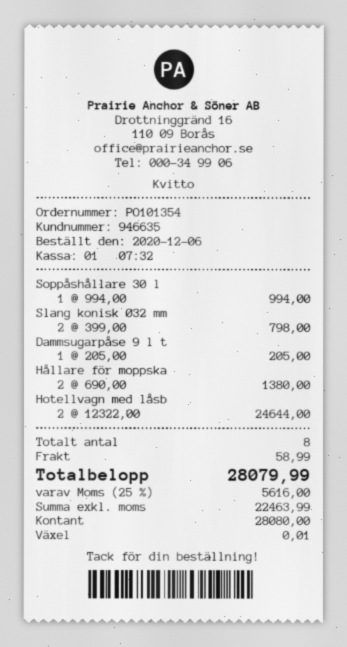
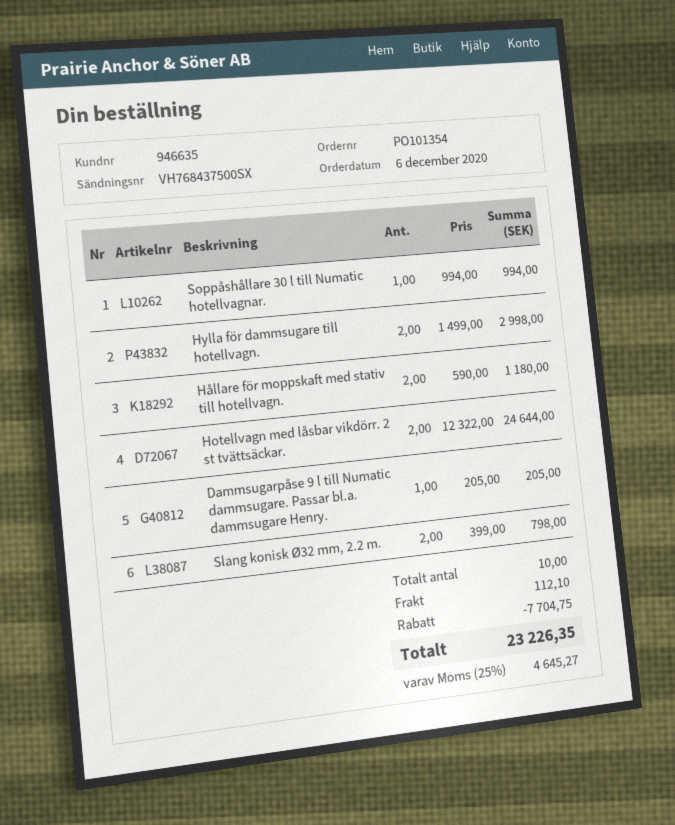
Hållare för moppska: 2 x 690.00 = 1380.00 -> 2 x 590.00 = 1180.00
Hylla för dammsugare till hotellvagn.: none -> 2 x 1499.00 = 2998.00
total quantity: 8 -> 10
discount: none -> 7704.75
shipping: 58.99 -> 112.10
tax: 25% = 5616.00 -> 25% = 4645.27
total: 28079.99 -> 23226.35

